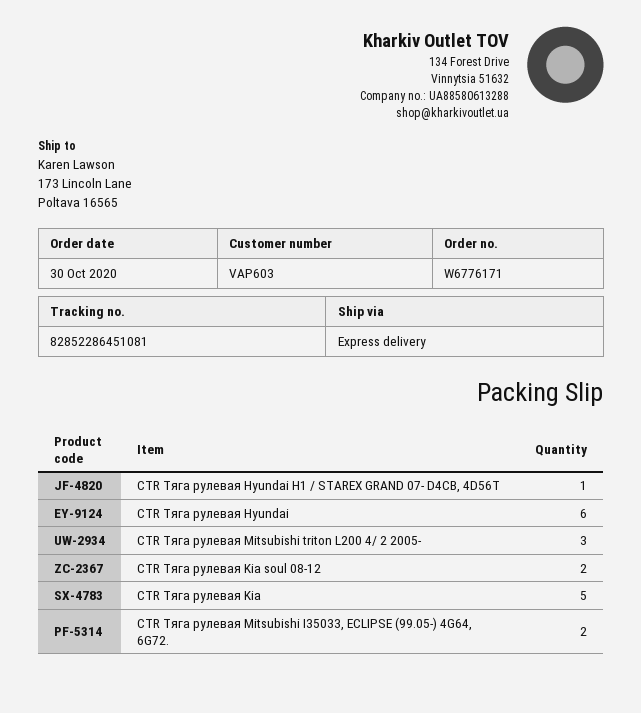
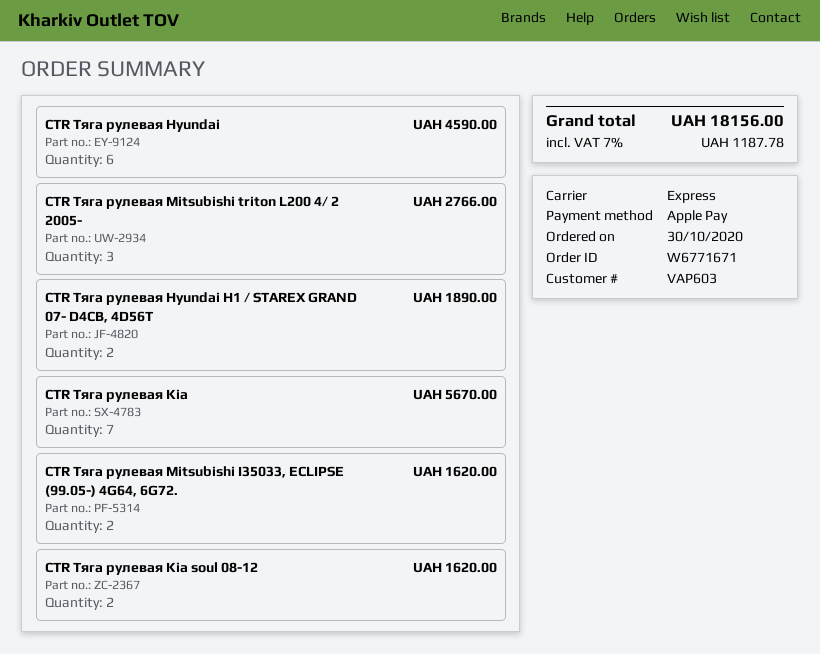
order number: W6776171 -> W6771671
CTR Тяга рулевая Hyundai H1 / STAREX GRAND 07- D4CB, 4D56T: 1 -> 2
CTR Тяга рулевая Kia: 5 -> 7

